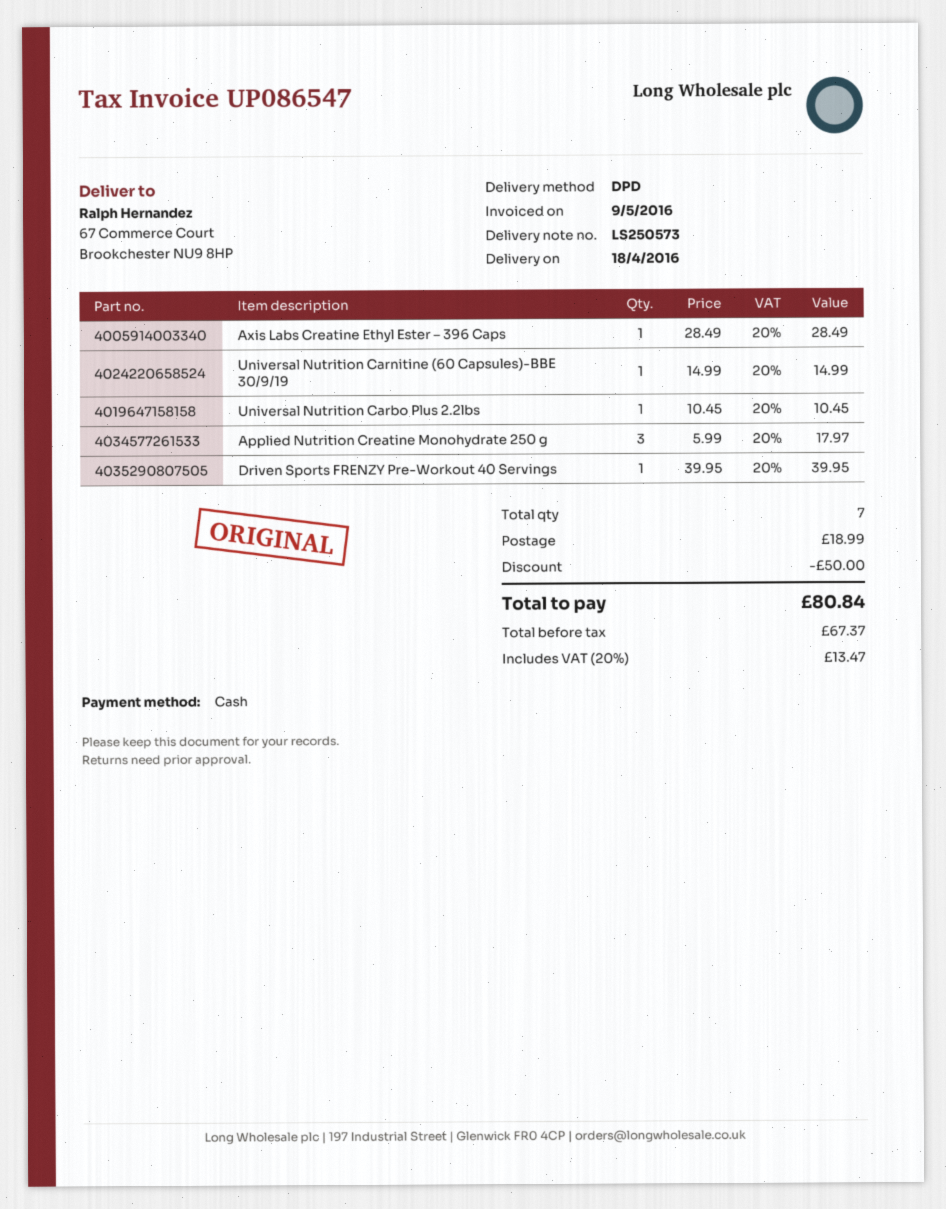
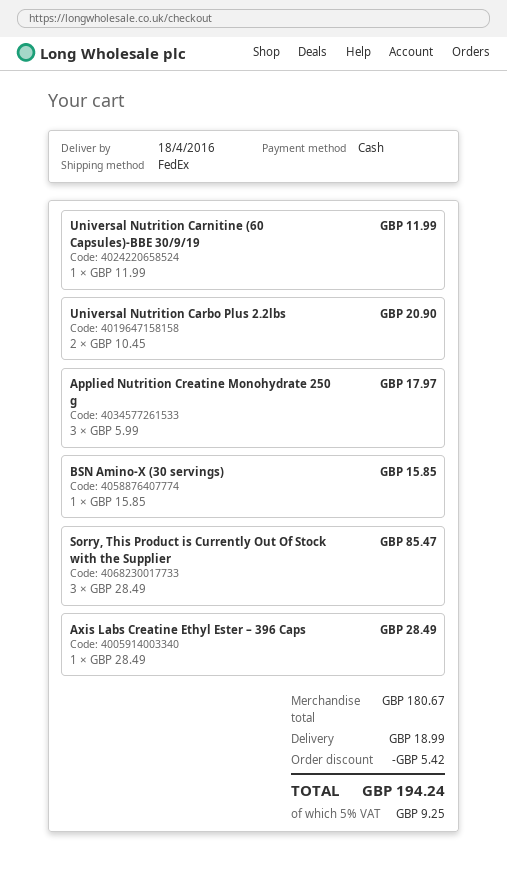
shipping method: DPD -> FedEx
Universal Nutrition Carnitine (60 Capsules)-BBE 30/9/19: 1 x 14.99 = 14.99 -> 1 x 11.99 = 11.99
Universal Nutrition Carbo Plus 2.2lbs: 1 x 10.45 = 10.45 -> 2 x 10.45 = 20.90
Driven Sports FRENZY Pre-Workout 40 Servings: 1 x 39.95 = 39.95 -> none
BSN Amino-X (30 servings): none -> 1 x 15.85 = 15.85
Sorry, This Product is Currently Out Of Stock with the Supplier: none -> 3 x 28.49 = 85.47
discount: 50.00 -> 5.42
tax: 20% = 13.47 -> 5% = 9.25
total: 80.84 -> 194.24

